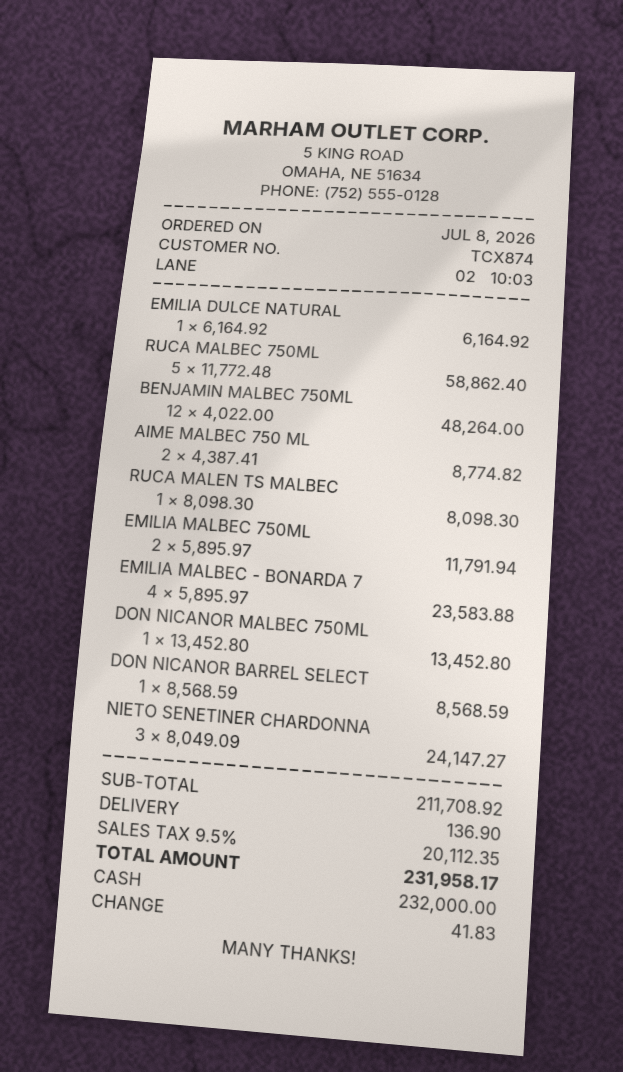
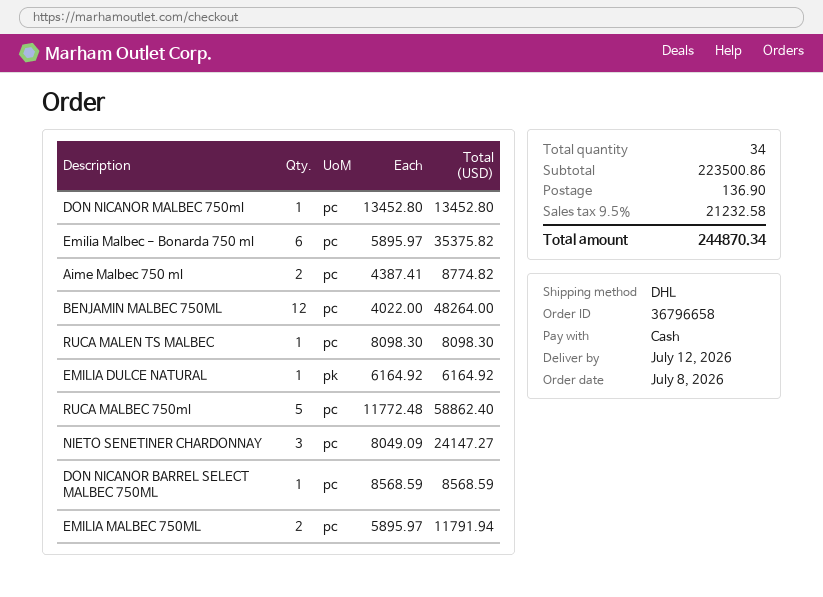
EMILIA MALBEC - BONARDA 7: 4 x 5895.97 = 23583.88 -> 6 x 5895.97 = 35375.82
subtotal: 211708.92 -> 223500.86
tax: 9.5% = 20112.35 -> 9.5% = 21232.58
total: 231958.17 -> 244870.34

